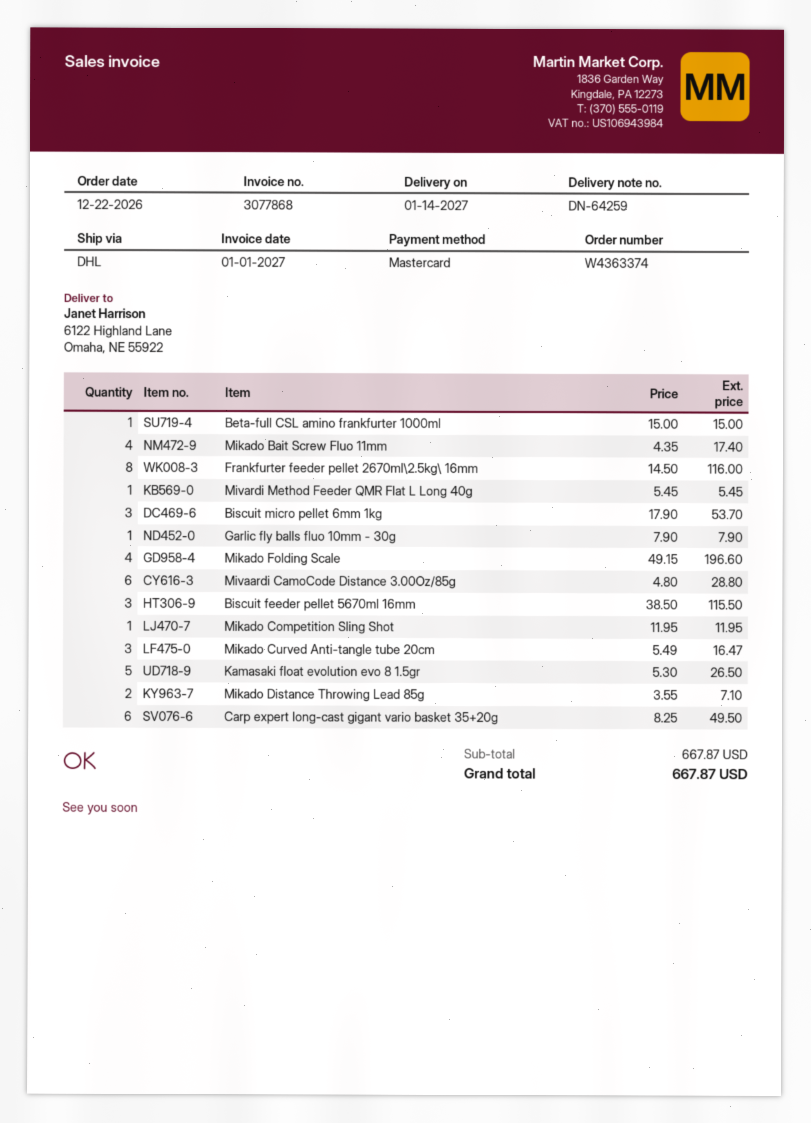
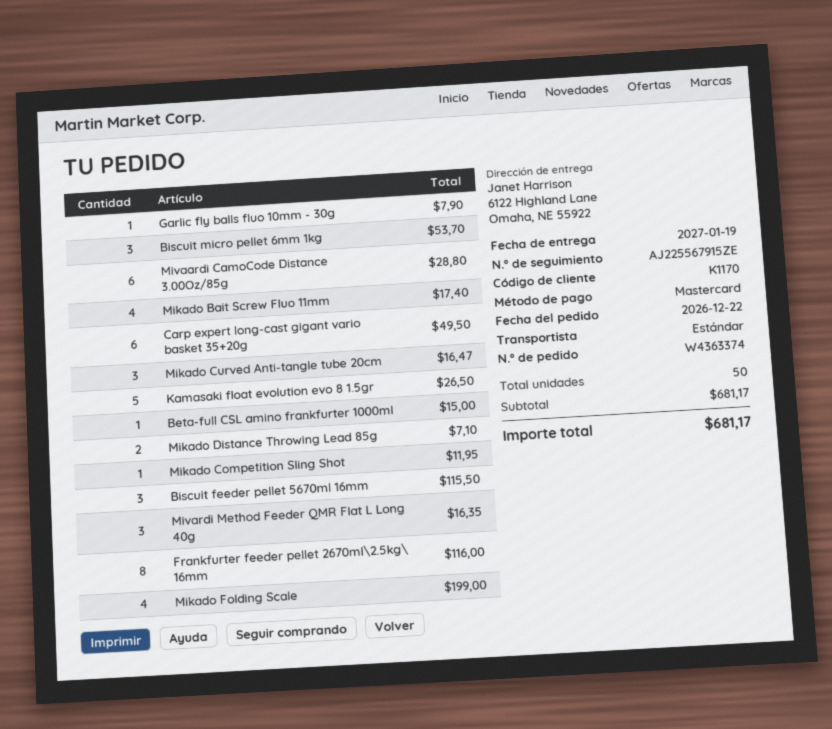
delivery date: 2027-01-14 -> 2027-01-19
shipping method: DHL -> standard
Mivardi Method Feeder QMR Flat L Long 40g: 1 for 5.45 -> 3 for 16.35
Mikado Folding Scale: 4 for 196.60 -> 4 for 199.00
subtotal: 667.87 -> 681.17
total: 667.87 -> 681.17

